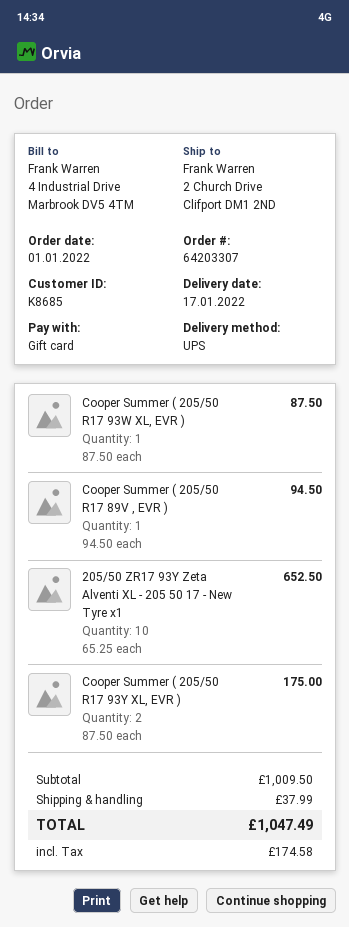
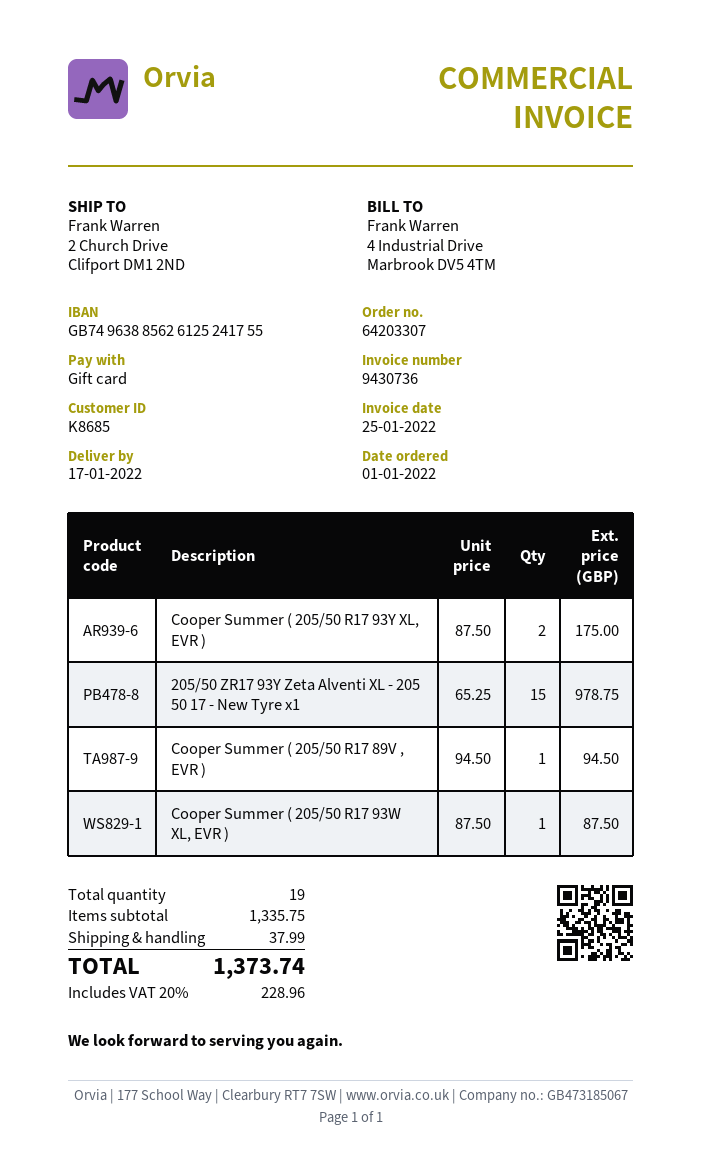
205/50 ZR17 93Y Zeta Alventi XL - 205 50 17 - New Tyre x1: 10 x 65.25 = 652.50 -> 15 x 65.25 = 978.75
subtotal: 1009.50 -> 1335.75
tax: 174.58 -> 228.96
total: 1047.49 -> 1373.74

